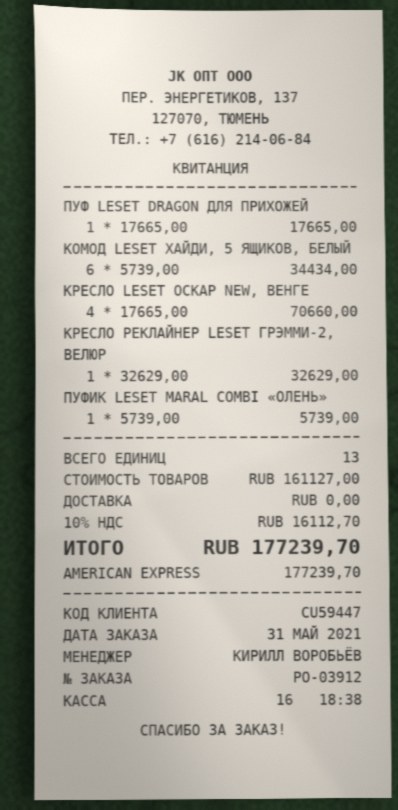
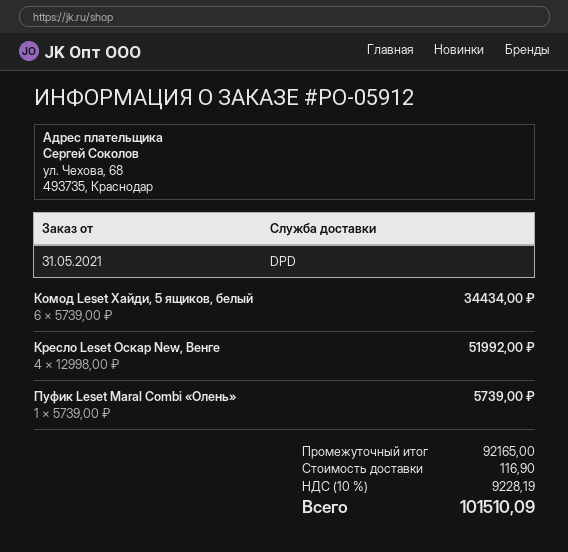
order number: PO-03912 -> PO-05912
ПУФ LESET DRAGON ДЛЯ ПРИХОЖЕЙ: 1 x 17665.00 = 17665.00 -> none
КРЕСЛО LESET ОСКАР NEW, ВЕНГЕ: 4 x 17665.00 = 70660.00 -> 4 x 12998.00 = 51992.00
КРЕСЛО РЕКЛАЙНЕР LESET ГРЭММИ-2, ВЕЛЮР: 1 x 32629.00 = 32629.00 -> none
subtotal: 161127.00 -> 92165.00
shipping: 0.00 -> 116.90
tax: 10% = 16112.70 -> 10% = 9228.19
total: 177239.70 -> 101510.09

